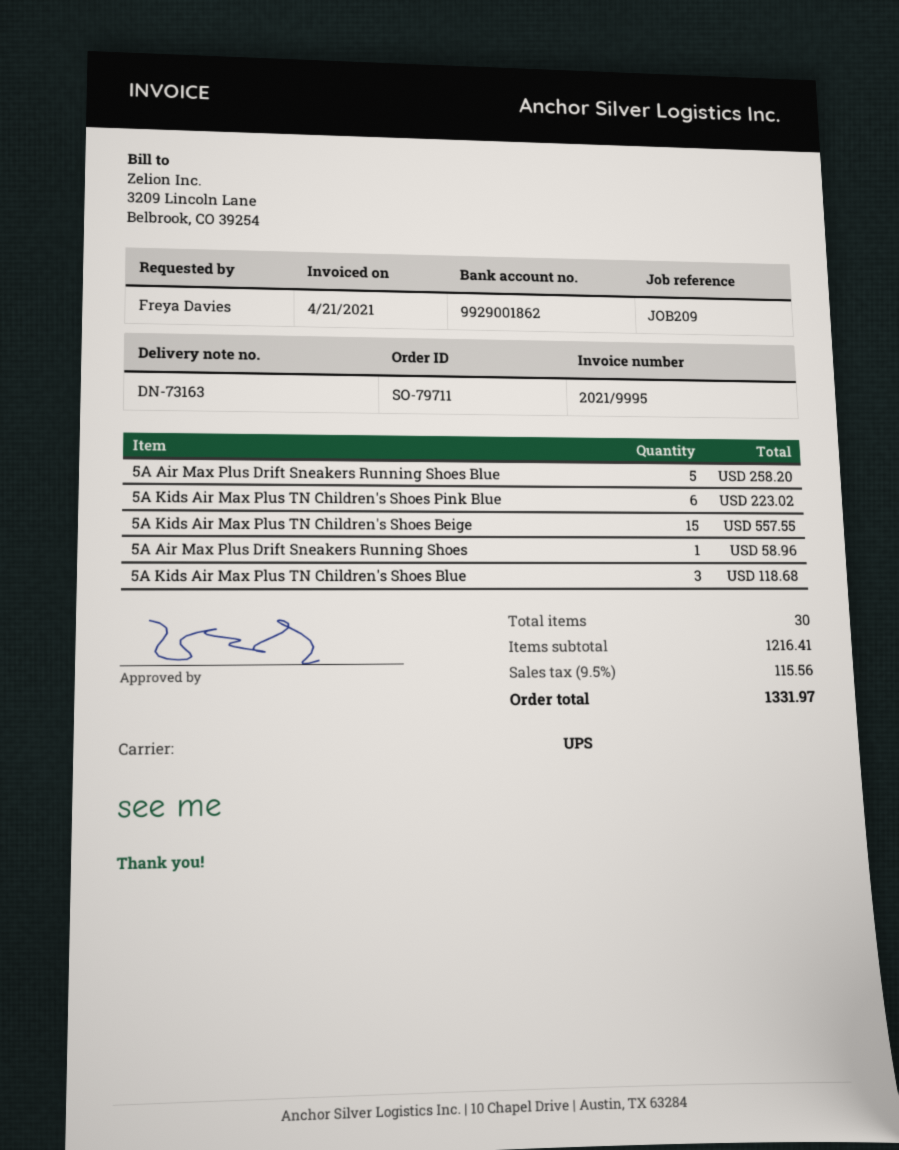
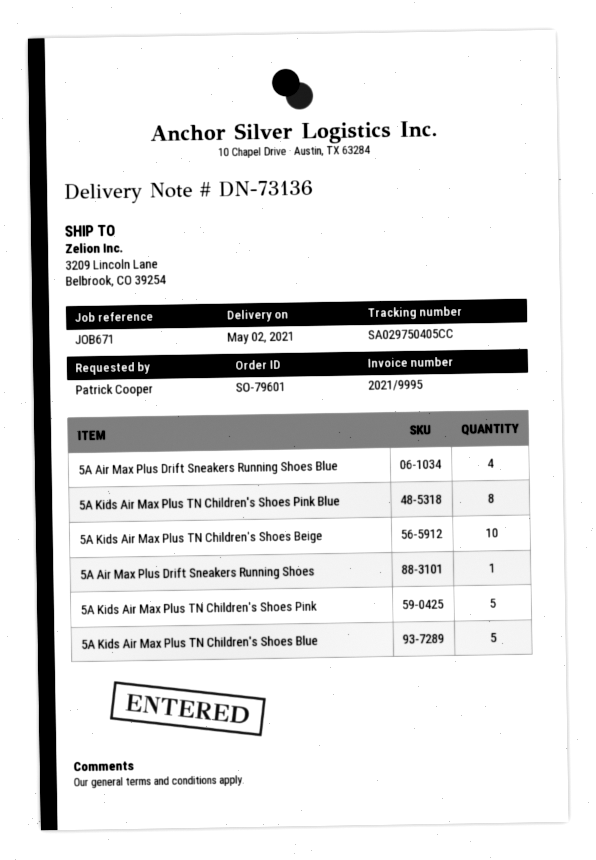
order number: SO-79711 -> SO-79601
delivery note number: DN-73163 -> DN-73136
reference: JOB209 -> JOB671
ordered by: Freya Davies -> Patrick Cooper
5A Air Max Plus Drift Sneakers Running Shoes Blue: 5 -> 4
5A Kids Air Max Plus TN Children's Shoes Pink Blue: 6 -> 8
5A Kids Air Max Plus TN Children's Shoes Beige: 15 -> 10
5A Kids Air Max Plus TN Children's Shoes Blue: 3 -> 5
5A Kids Air Max Plus TN Children's Shoes Pink: none -> 5

